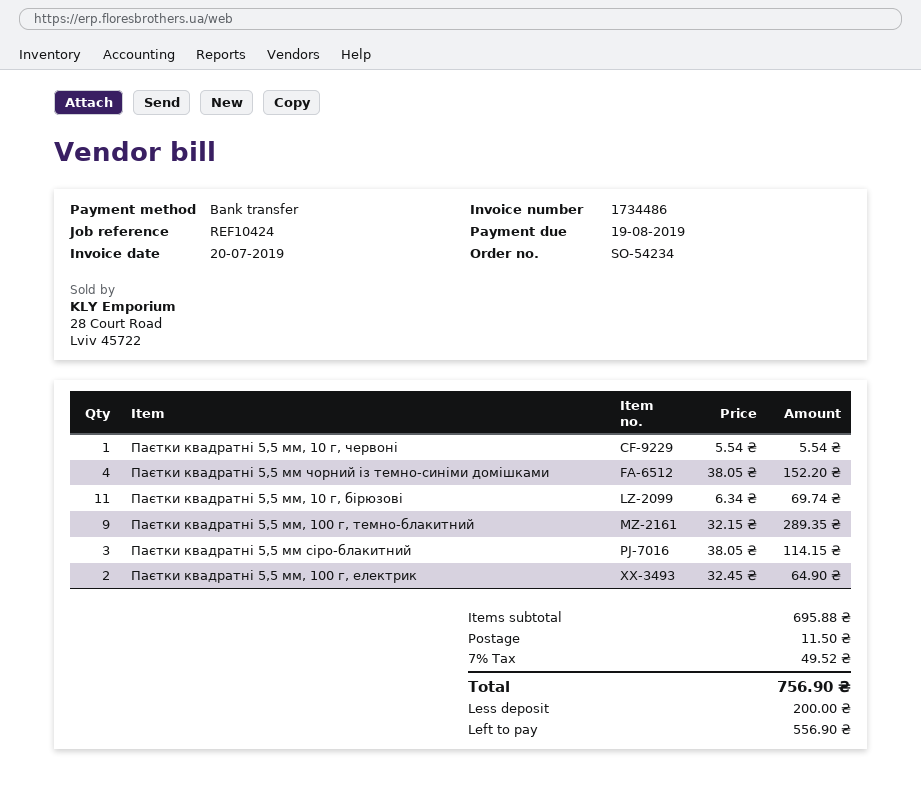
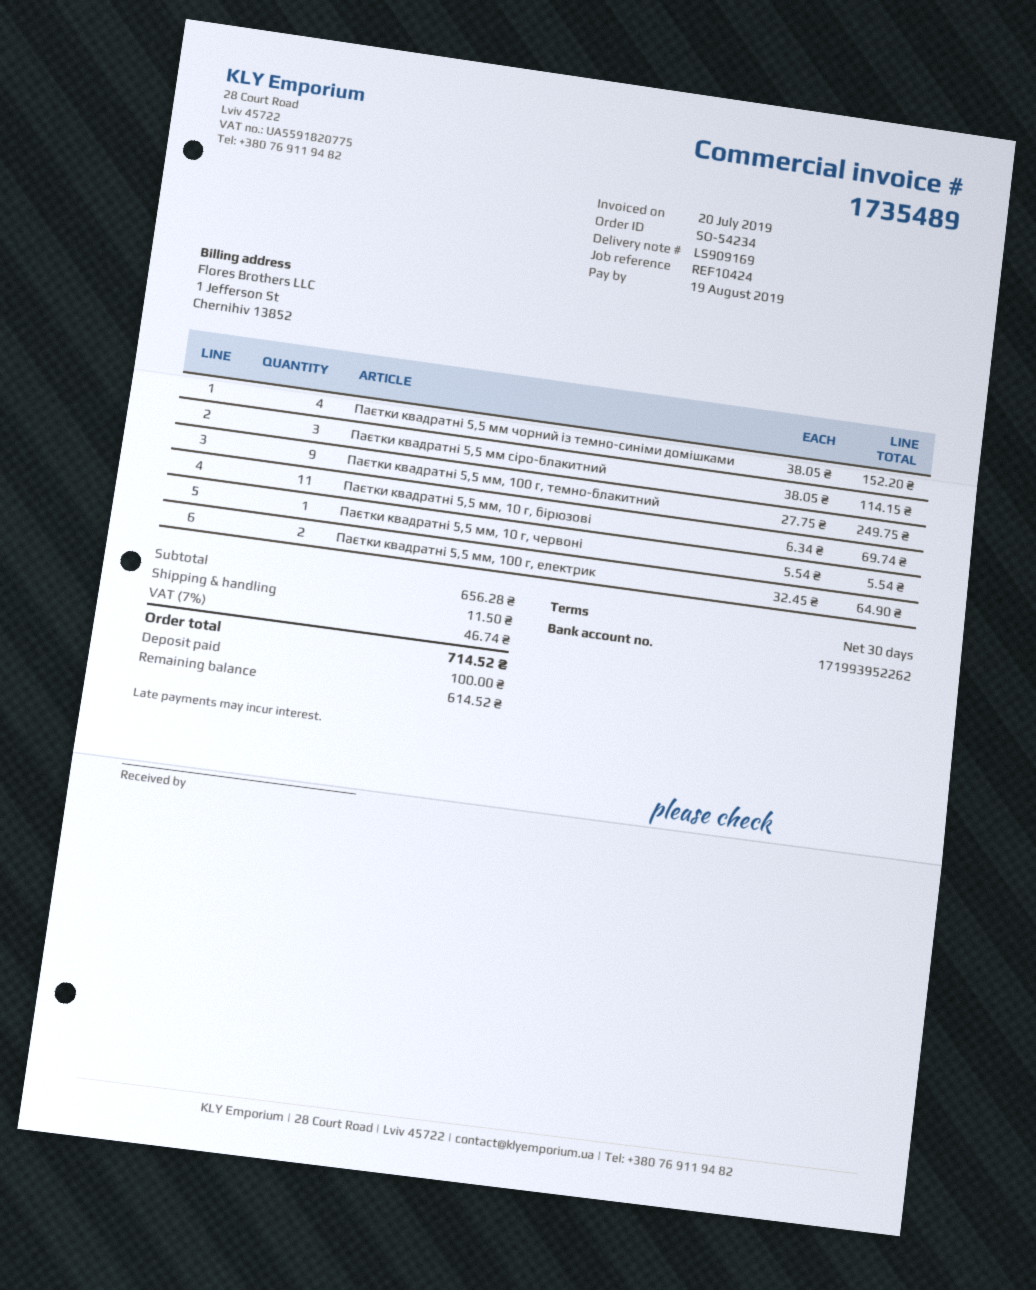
invoice number: 1734486 -> 1735489
Паєтки квадратні 5,5 мм, 100 г, темно-блакитний: 9 x 32.15 = 289.35 -> 9 x 27.75 = 249.75
subtotal: 695.88 -> 656.28
tax: 7% = 49.52 -> 7% = 46.74
total: 756.90 -> 714.52
deposit: 200.00 -> 100.00
balance: 556.90 -> 614.52

